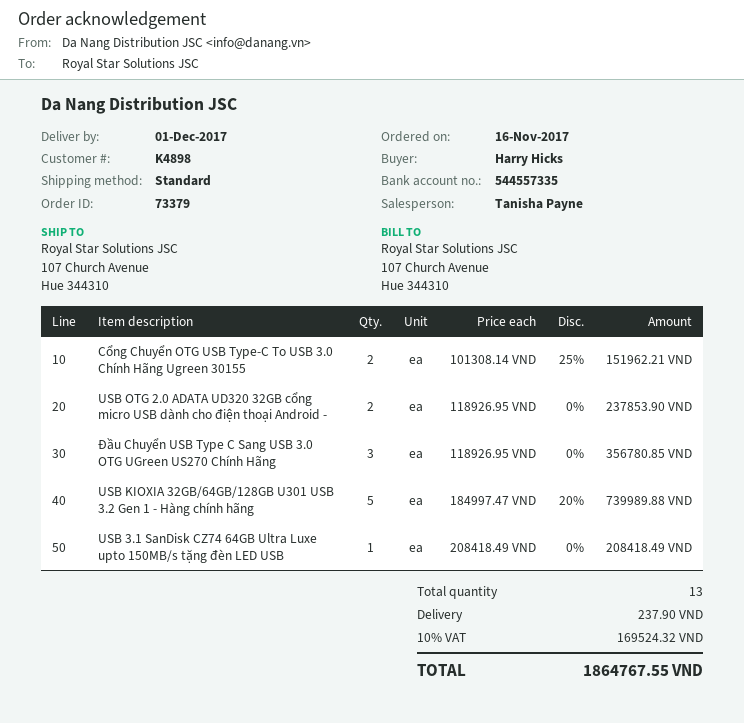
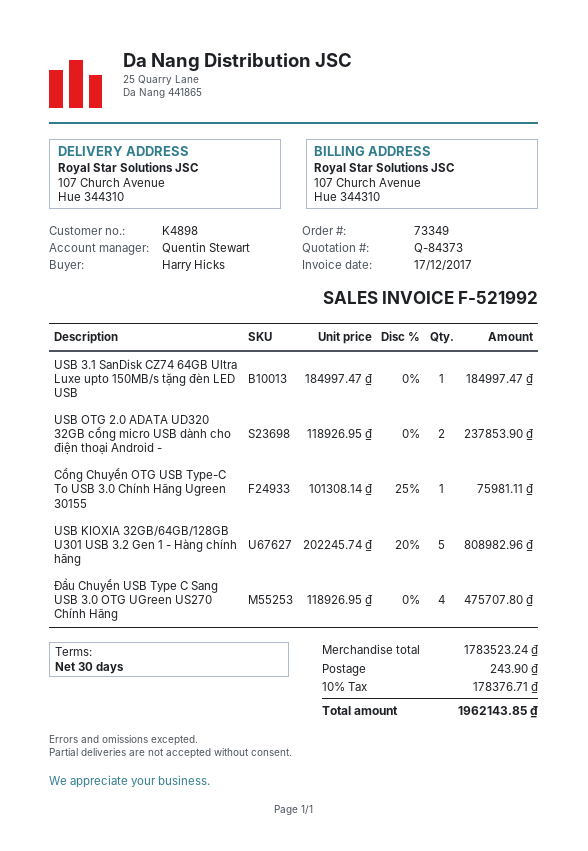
order number: 73379 -> 73349
sales rep: Tanisha Payne -> Quentin Stewart
Cổng Chuyển OTG USB Type-C To USB 3.0 Chính Hãng Ugreen 30155: 2 x 101308.14 - 25% = 151962.21 -> 1 x 101308.14 - 25% = 75981.11
Đầu Chuyển USB Type C Sang USB 3.0 OTG UGreen US270 Chính Hãng: 3 x 118926.95 = 356780.85 -> 4 x 118926.95 = 475707.80
USB KIOXIA 32GB/64GB/128GB U301 USB 3.2 Gen 1 - Hàng chính hãng: 5 x 184997.47 - 20% = 739989.88 -> 5 x 202245.74 - 20% = 808982.96
USB 3.1 SanDisk CZ74 64GB Ultra Luxe upto 150MB/s tặng đèn LED USB: 1 x 208418.49 = 208418.49 -> 1 x 184997.47 = 184997.47
shipping: 237.90 -> 243.90
tax: 10% = 169524.32 -> 10% = 178376.71
total: 1864767.55 -> 1962143.85

